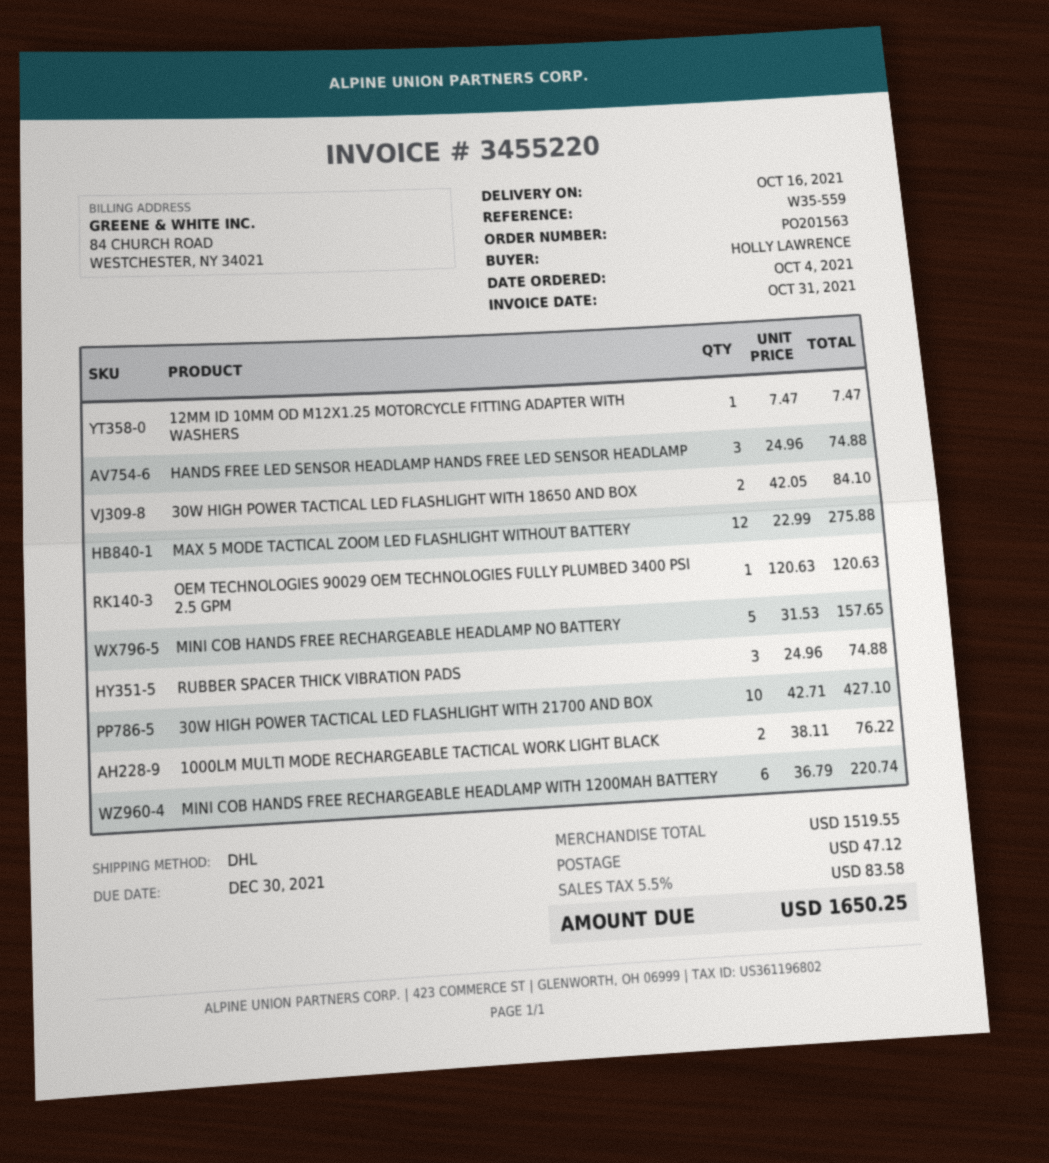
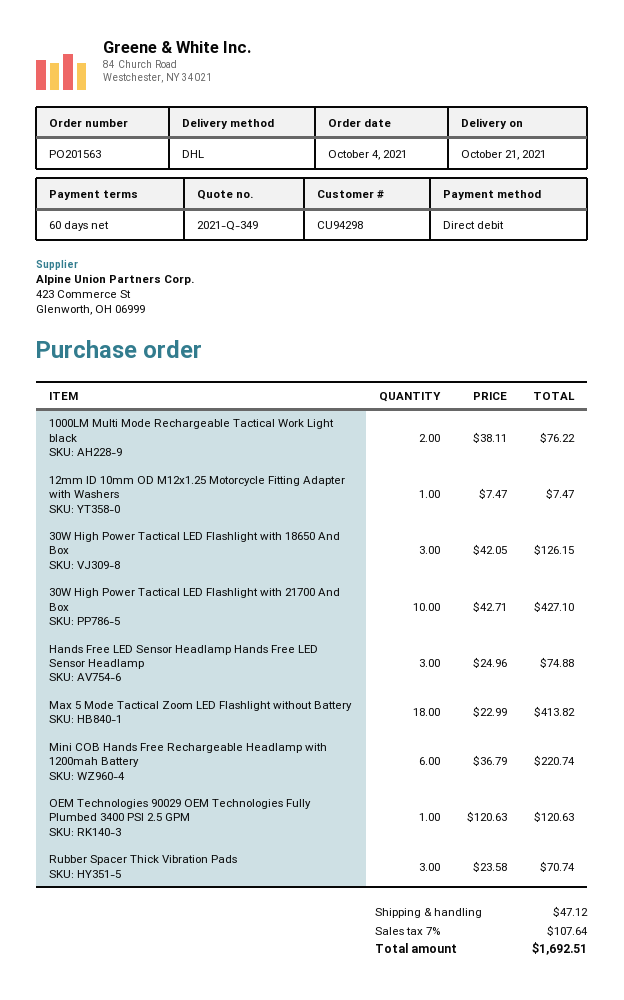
delivery date: 2021-10-16 -> 2021-10-21
30W HIGH POWER TACTICAL LED FLASHLIGHT WITH 18650 AND BOX: 2 x 42.05 = 84.10 -> 3 x 42.05 = 126.15
MAX 5 MODE TACTICAL ZOOM LED FLASHLIGHT WITHOUT BATTERY: 12 x 22.99 = 275.88 -> 18 x 22.99 = 413.82
MINI COB HANDS FREE RECHARGEABLE HEADLAMP NO BATTERY: 5 x 31.53 = 157.65 -> none
RUBBER SPACER THICK VIBRATION PADS: 3 x 24.96 = 74.88 -> 3 x 23.58 = 70.74
tax: 5.5% = 83.58 -> 7% = 107.64
total: 1650.25 -> 1692.51

